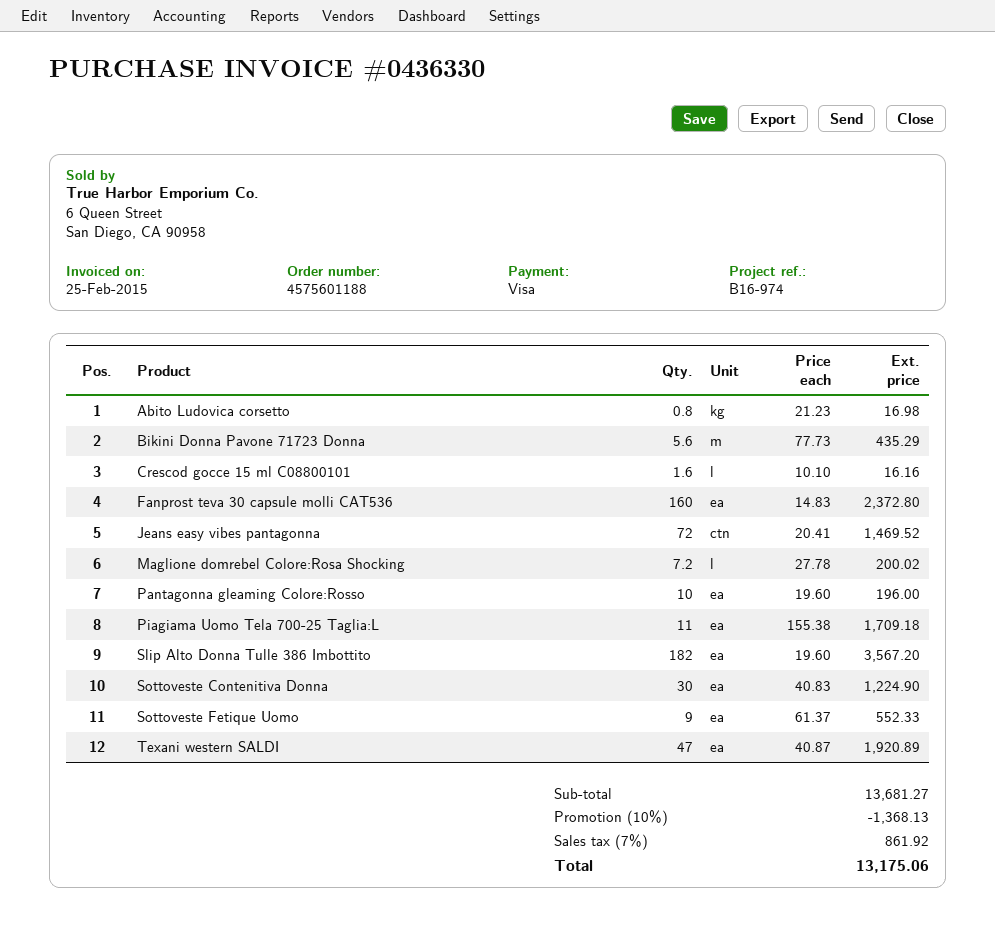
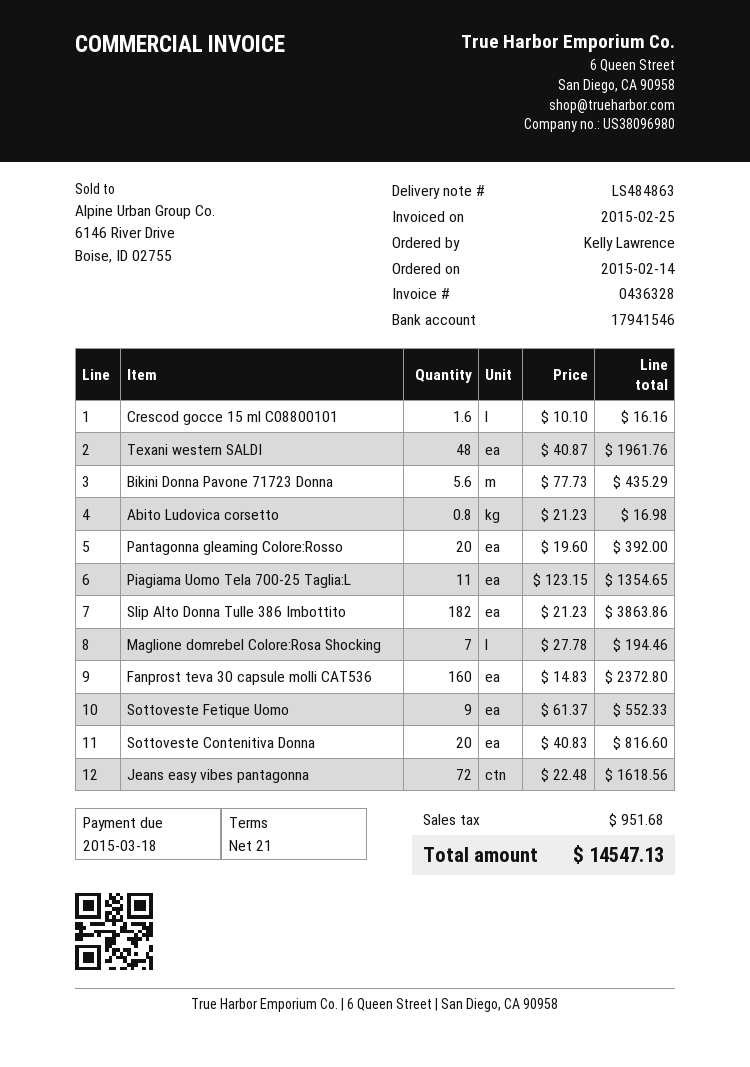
invoice number: 0436330 -> 0436328
Jeans easy vibes pantagonna: 72 x 20.41 = 1469.52 -> 72 x 22.48 = 1618.56
Maglione domrebel Colore:Rosa Shocking: 7.2 x 27.78 = 200.02 -> 7 x 27.78 = 194.46
Pantagonna gleaming Colore:Rosso: 10 x 19.60 = 196.00 -> 20 x 19.60 = 392.00
Piagiama Uomo Tela 700-25 Taglia:L: 11 x 155.38 = 1709.18 -> 11 x 123.15 = 1354.65
Slip Alto Donna Tulle 386 Imbottito: 182 x 19.60 = 3567.20 -> 182 x 21.23 = 3863.86
Sottoveste Contenitiva Donna: 30 x 40.83 = 1224.90 -> 20 x 40.83 = 816.60
Texani western SALDI: 47 x 40.87 = 1920.89 -> 48 x 40.87 = 1961.76
discount: 10% = 1368.13 -> none
tax: 861.92 -> 951.68
total: 13175.06 -> 14547.13

